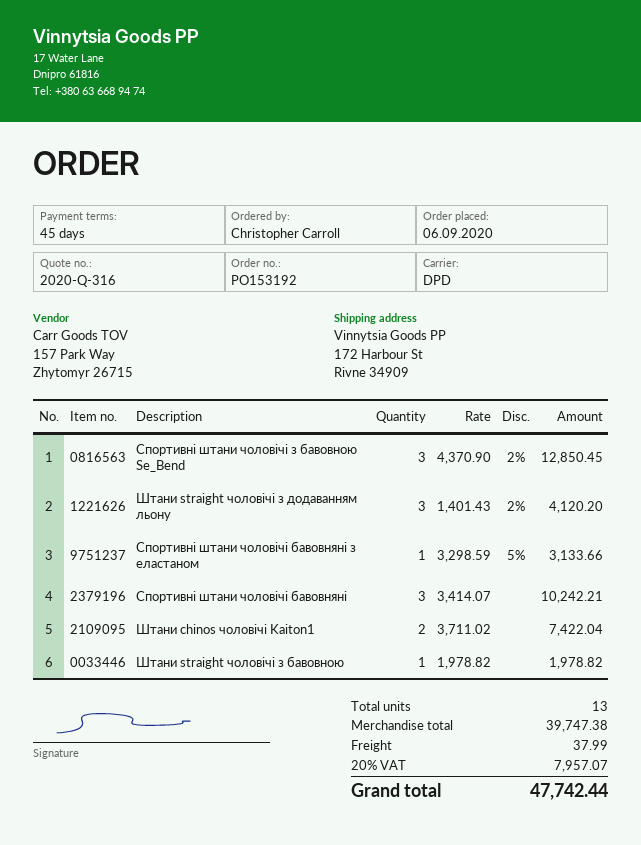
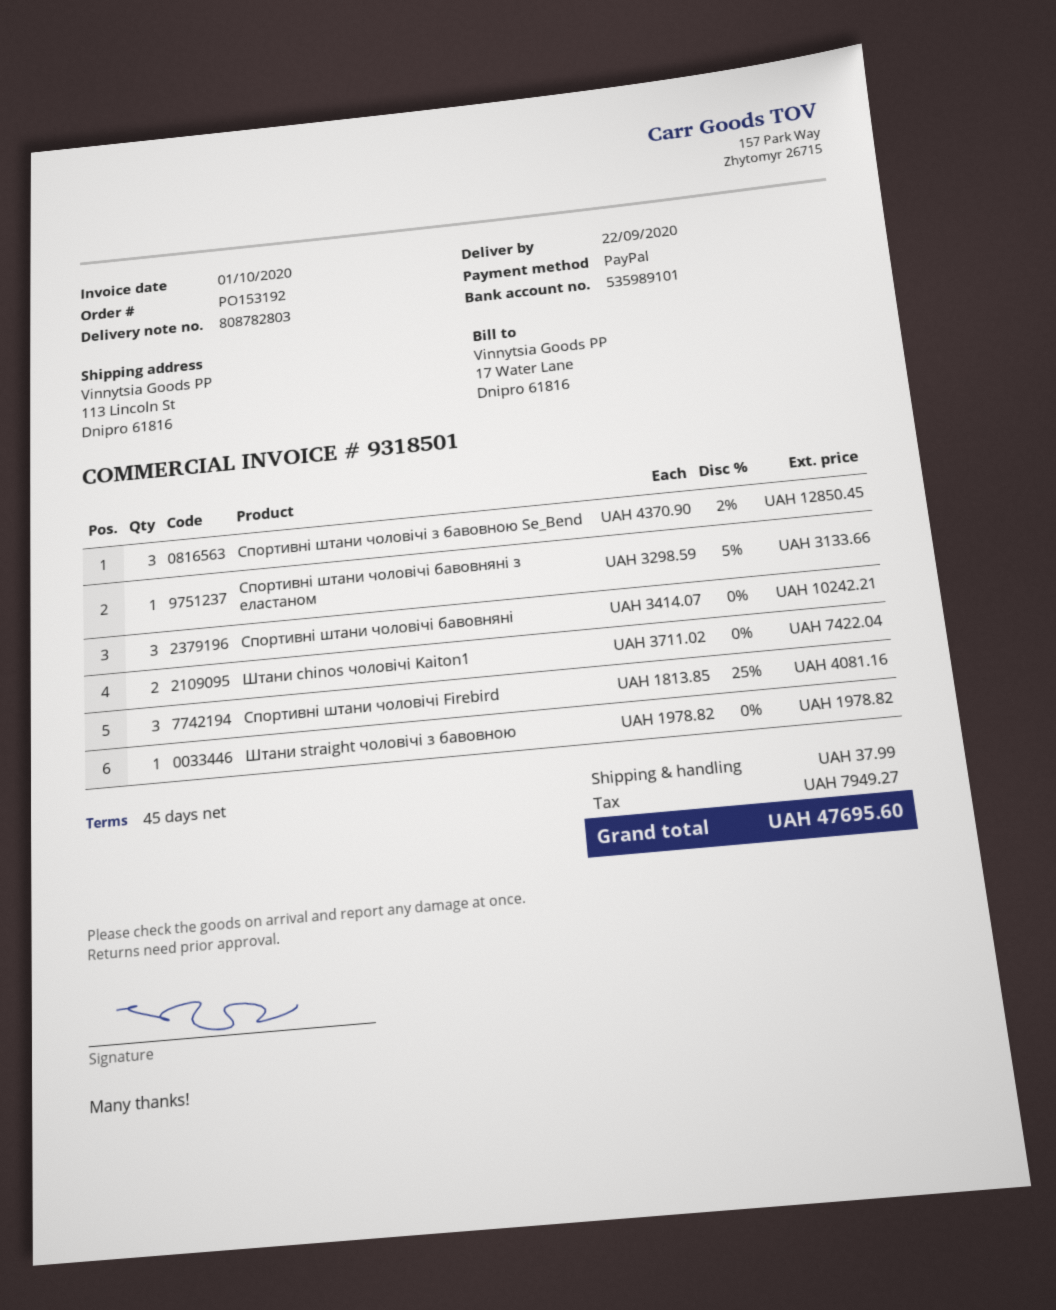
ship to: 172 Harbour St, Rivne 34909 -> 113 Lincoln St, Dnipro 61816
Штани straight чоловічі з додаванням льону: 3 x 1401.43 - 2% = 4120.20 -> none
Спортивні штани чоловічі Firebird: none -> 3 x 1813.85 - 25% = 4081.16
tax: 7957.07 -> 7949.27
total: 47742.44 -> 47695.60

